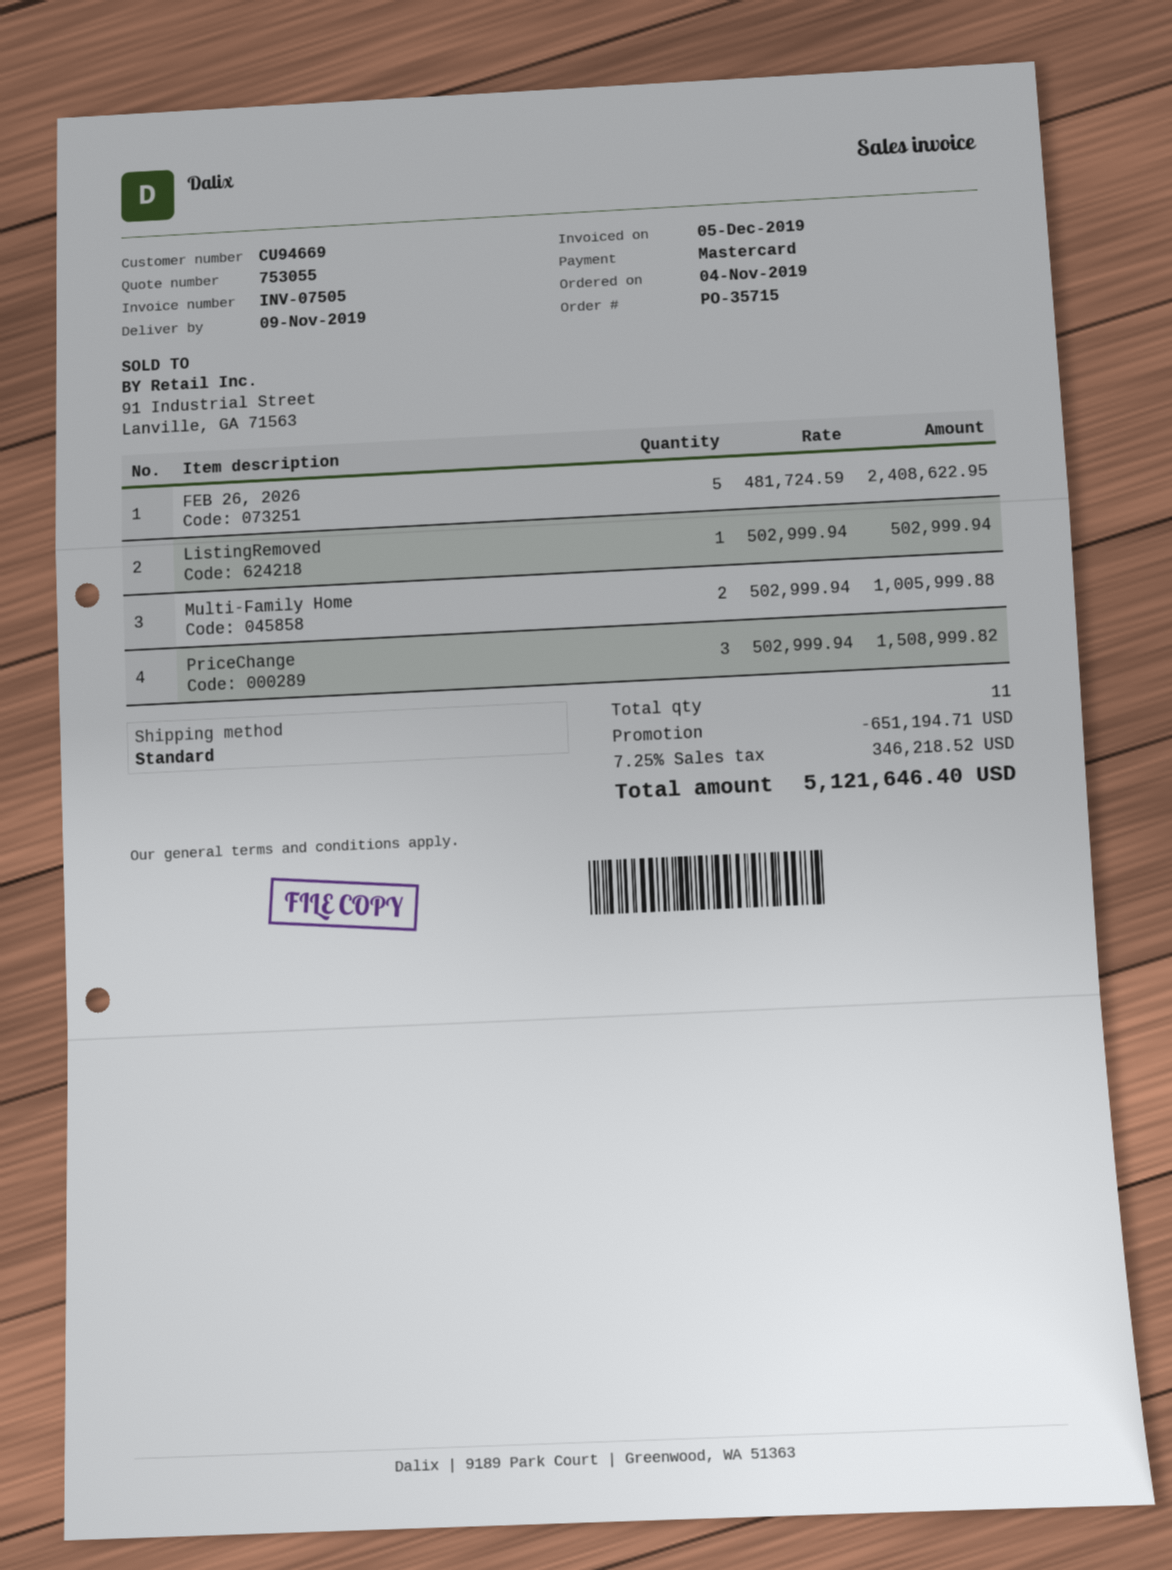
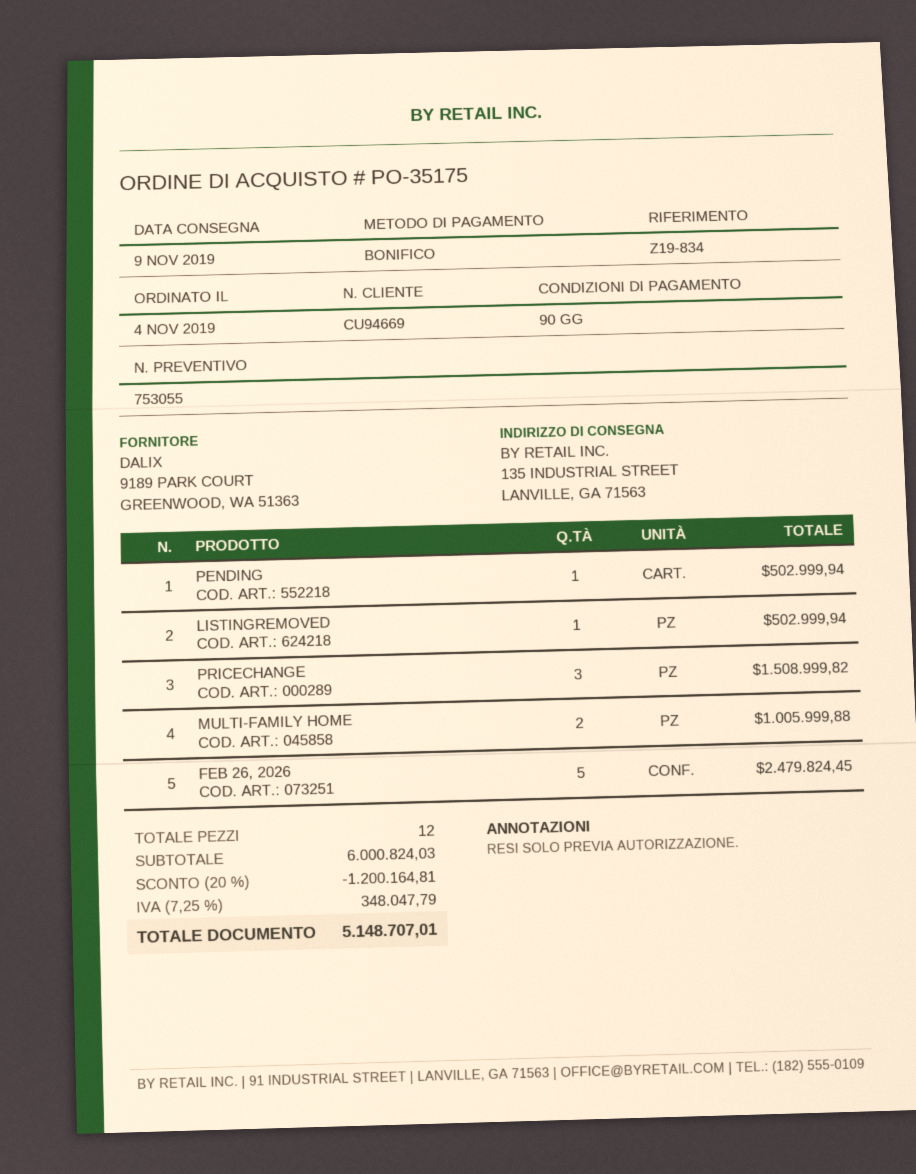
order number: PO-35715 -> PO-35175
payment method: Mastercard -> bank transfer
FEB 26, 2026: 5 for 2408622.95 -> 5 for 2479824.45
PENDING: none -> 1 for 502999.94
total quantity: 11 -> 12
discount: 651194.71 -> 1200164.81
tax: 7.25% = 346218.52 -> 7.25% = 348047.79
total: 5121646.40 -> 5148707.01

